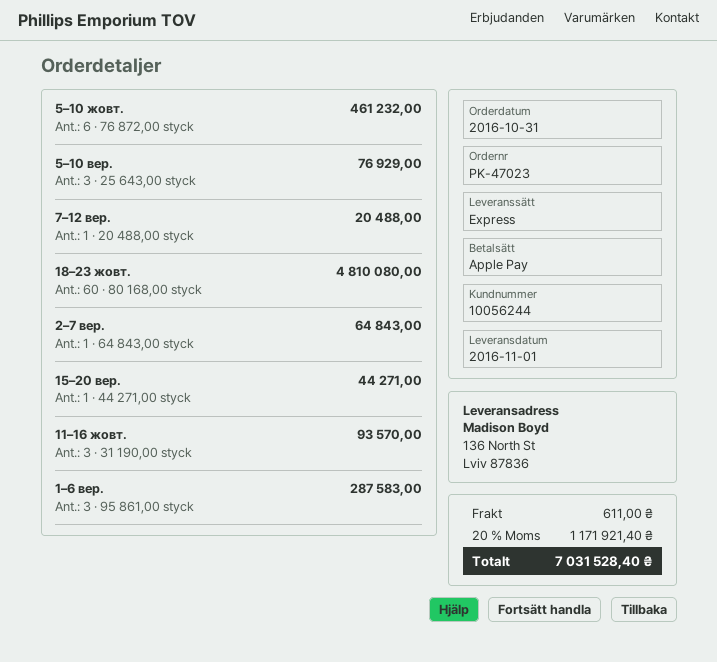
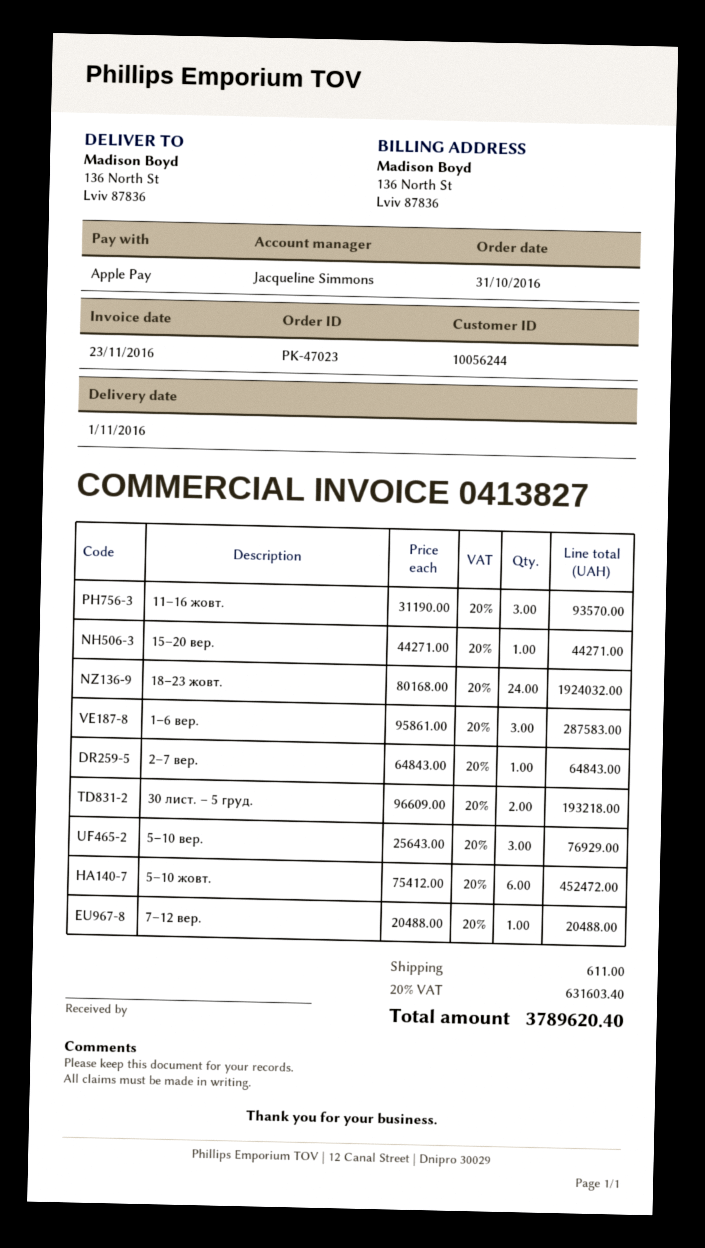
5–10 жовт.: 6 x 76872.00 = 461232.00 -> 6 x 75412.00 = 452472.00
18–23 жовт.: 60 x 80168.00 = 4810080.00 -> 24 x 80168.00 = 1924032.00
30 лист. – 5 груд.: none -> 2 x 96609.00 = 193218.00
tax: 20% = 1171921.40 -> 20% = 631603.40
total: 7031528.40 -> 3789620.40

